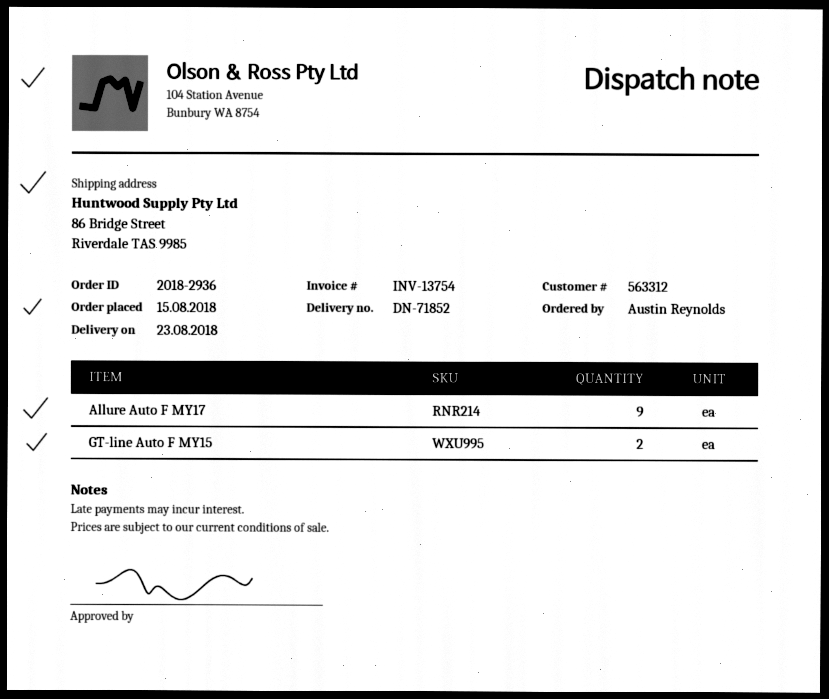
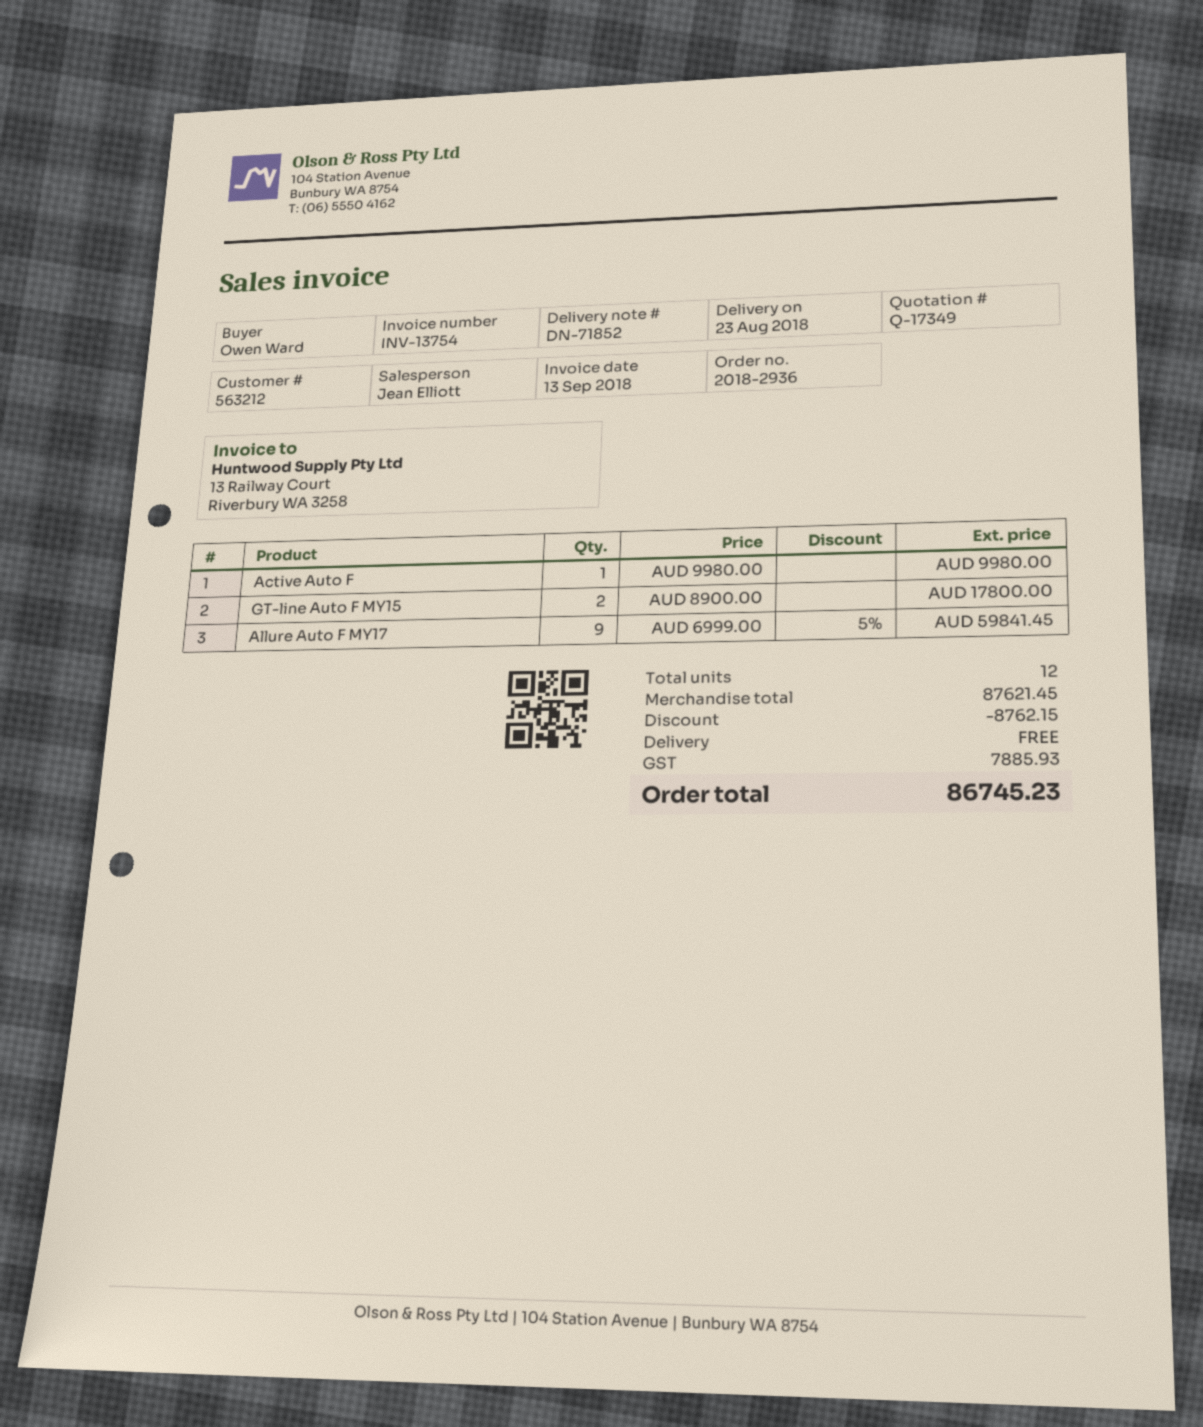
customer number: 563312 -> 563212
ordered by: Austin Reynolds -> Owen Ward
Active Auto F: none -> 1

